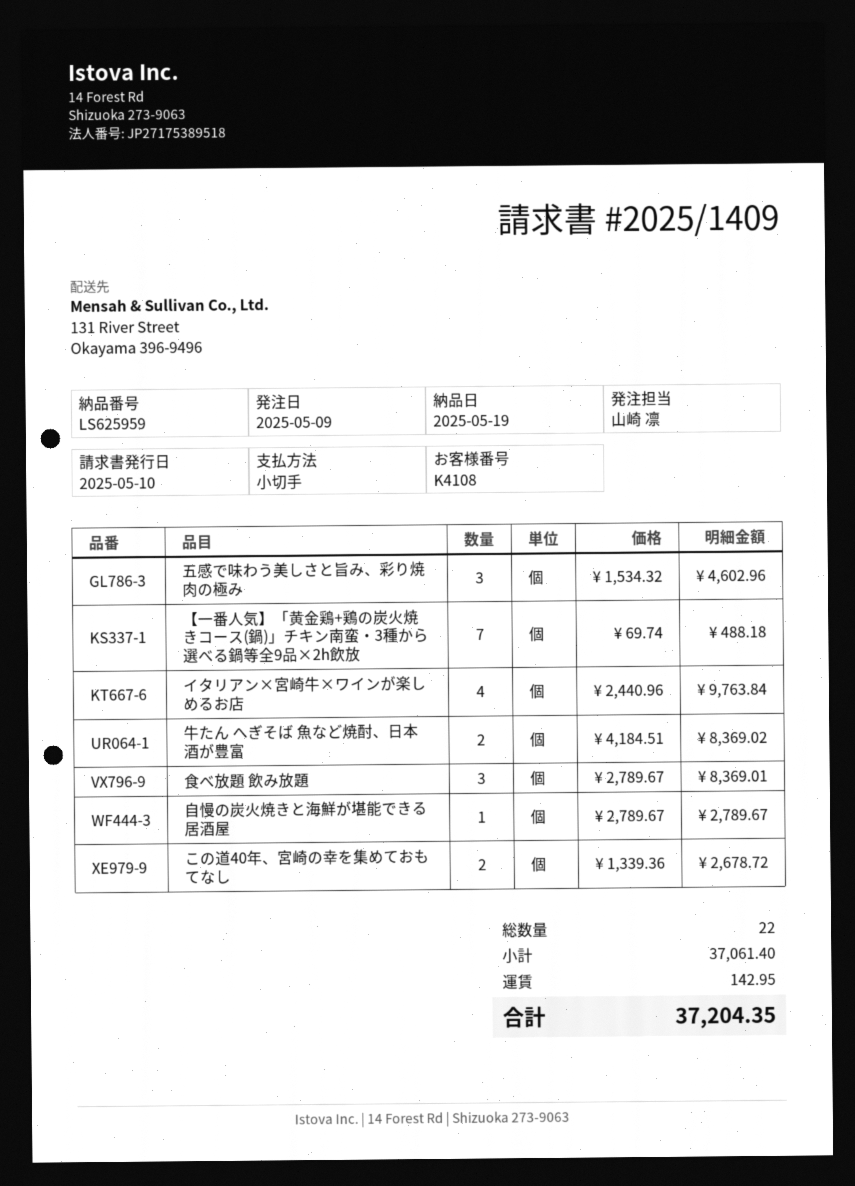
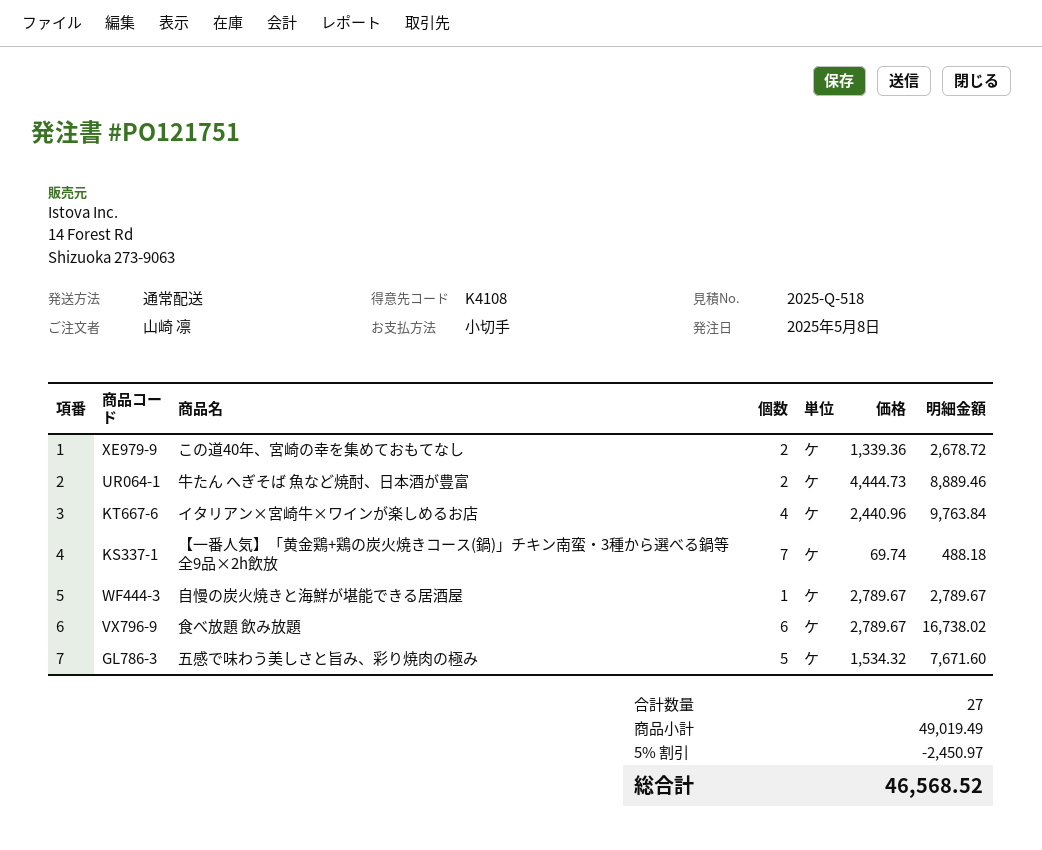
order date: 2025-05-09 -> 2025-05-08
五感で味わう美しさと旨み、彩り焼肉の極み: 3 x 1534.32 = 4602.96 -> 5 x 1534.32 = 7671.60
牛たん へぎそば 魚など焼酎、日本酒が豊富: 2 x 4184.51 = 8369.02 -> 2 x 4444.73 = 8889.46
食べ放題 飲み放題: 3 x 2789.67 = 8369.01 -> 6 x 2789.67 = 16738.02
total quantity: 22 -> 27
subtotal: 37061.40 -> 49019.49
discount: none -> 5% = 2450.97
shipping: 142.95 -> none
total: 37204.35 -> 46568.52

